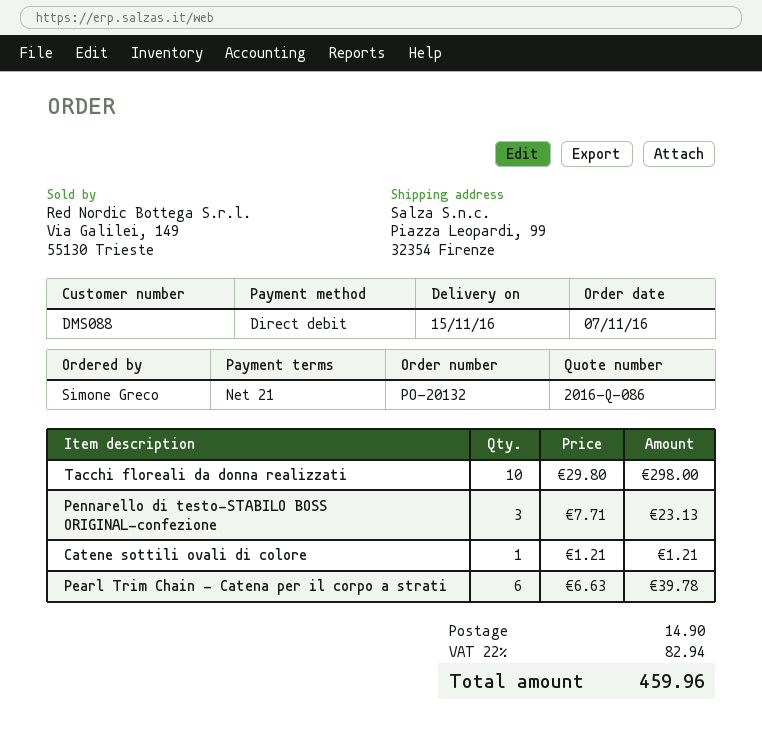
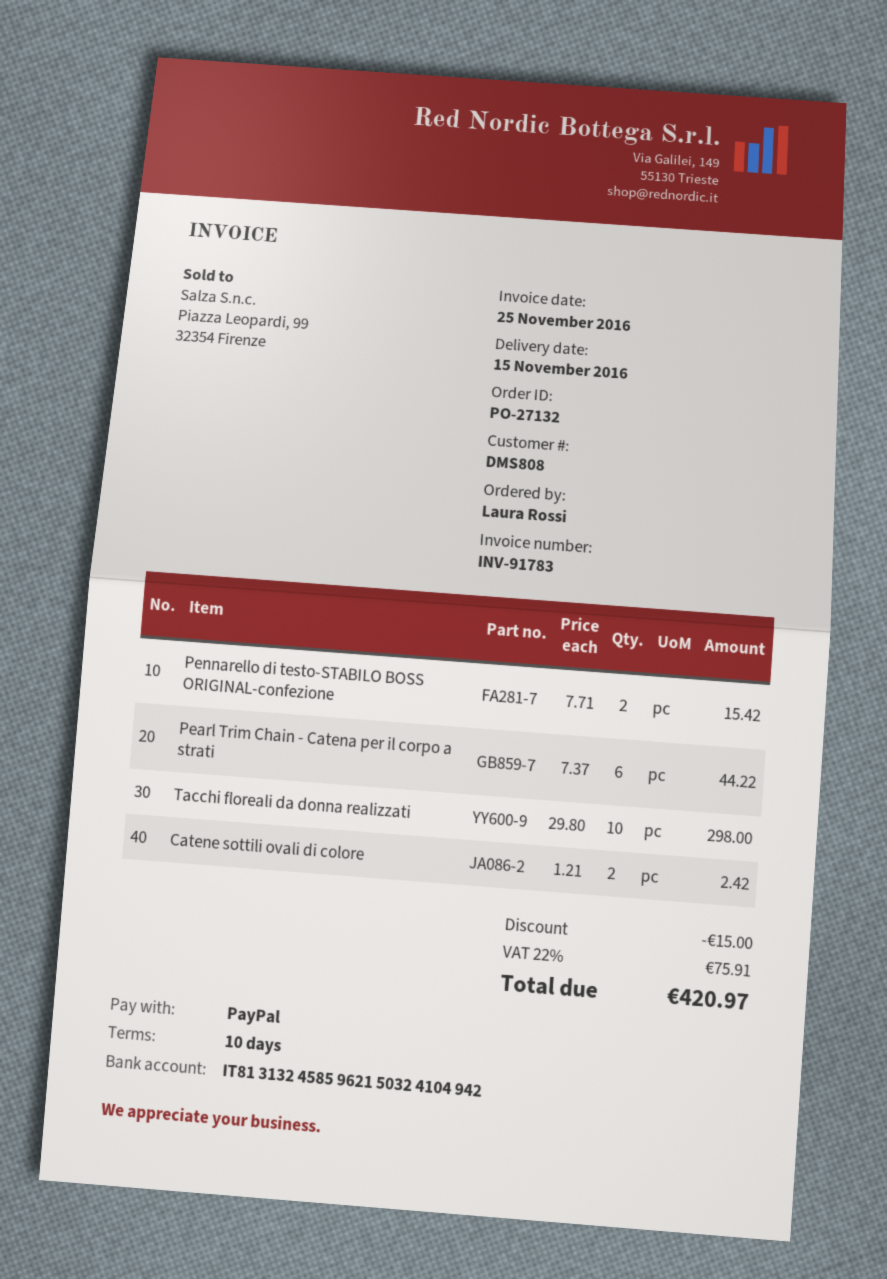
order number: PO-20132 -> PO-27132
payment terms: 21 days -> 10 days
customer number: DMS088 -> DMS808
ordered by: Simone Greco -> Laura Rossi
payment method: direct debit -> PayPal
Pennarello di testo-STABILO BOSS ORIGINAL-confezione: 3 x 7.71 = 23.13 -> 2 x 7.71 = 15.42
Catene sottili ovali di colore: 1 x 1.21 = 1.21 -> 2 x 1.21 = 2.42
Pearl Trim Chain - Catena per il corpo a strati: 6 x 6.63 = 39.78 -> 6 x 7.37 = 44.22
discount: none -> 15.00
shipping: 14.90 -> none
tax: 22% = 82.94 -> 22% = 75.91
total: 459.96 -> 420.97

